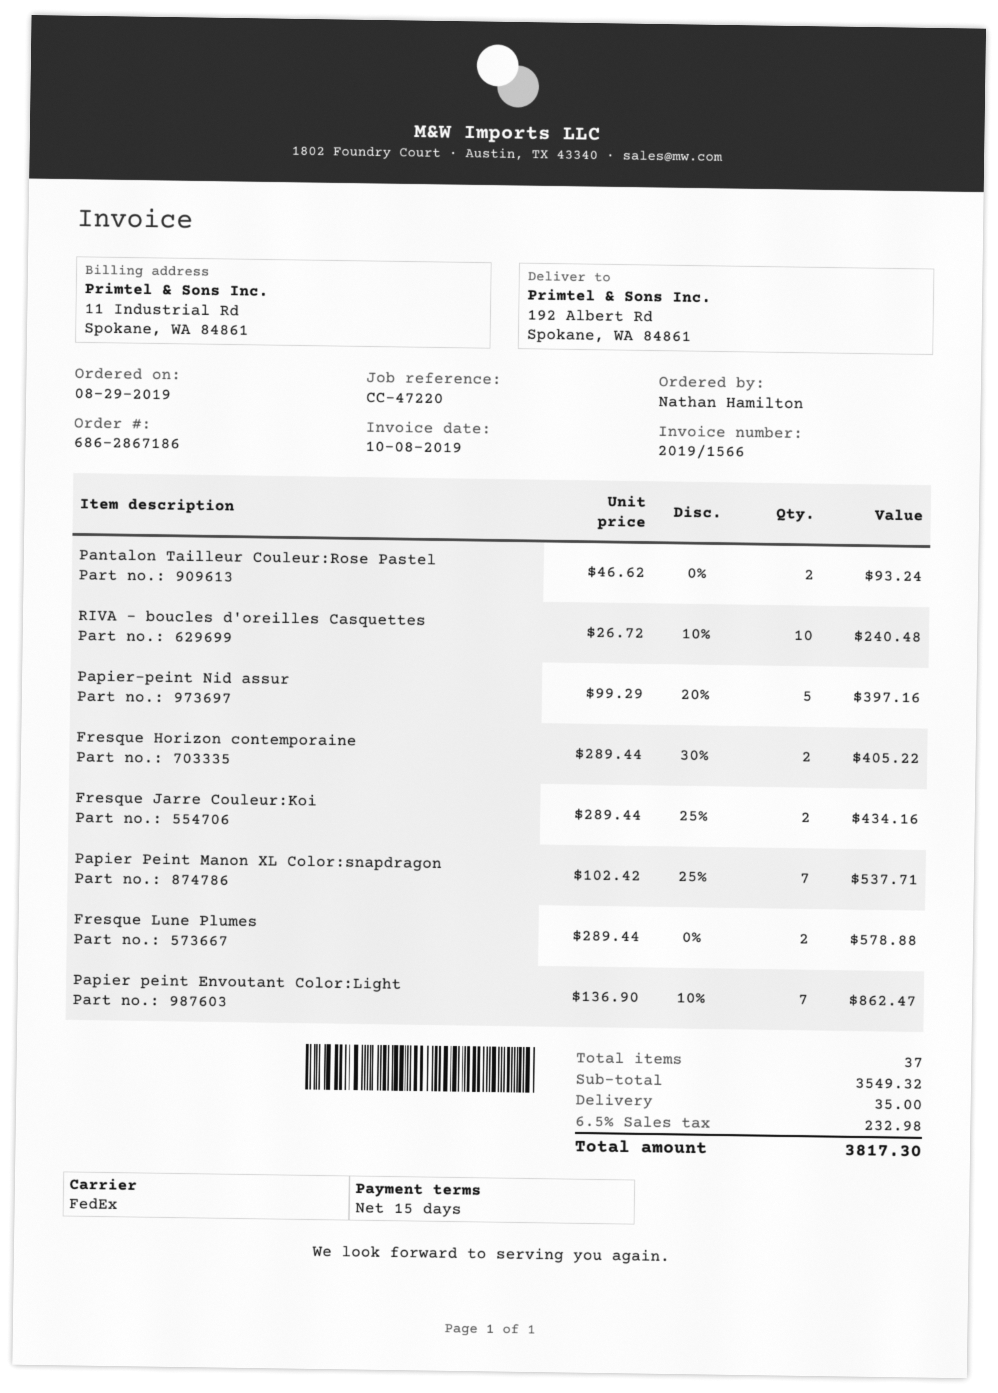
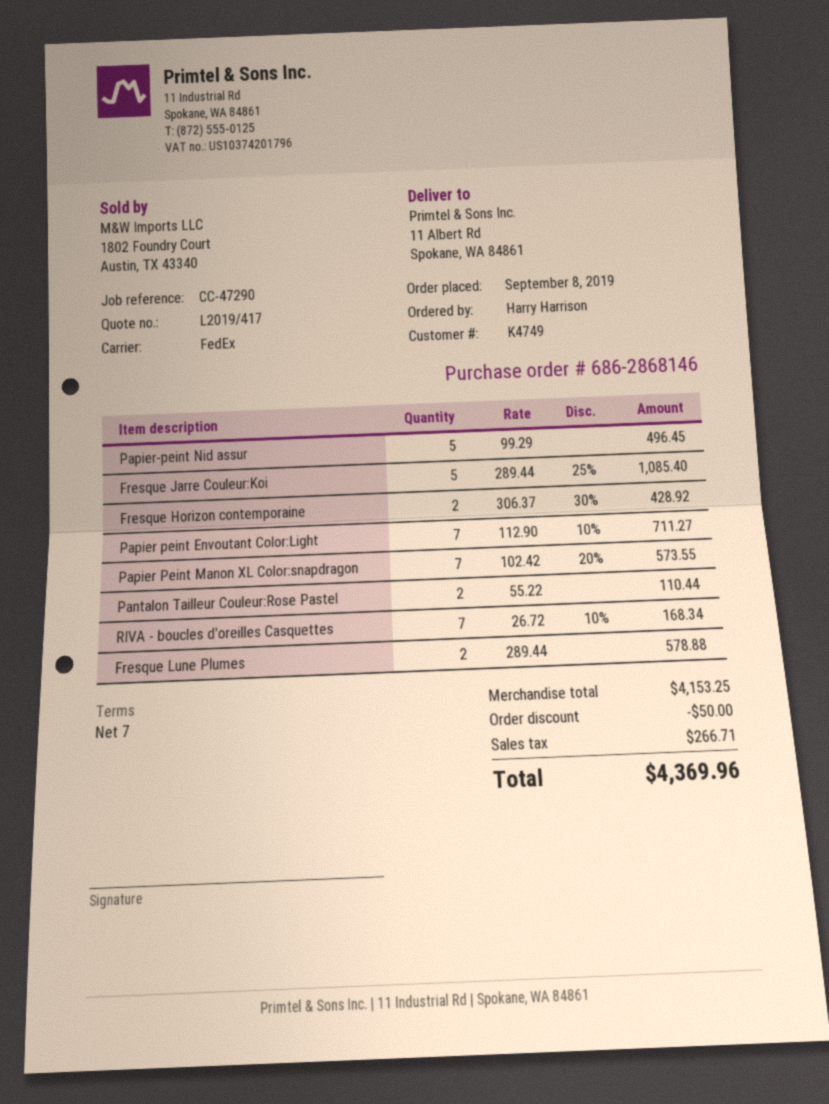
order number: 686-2867186 -> 686-2868146
order date: 2019-08-29 -> 2019-09-08
payment terms: 15 days -> 7 days
reference: CC-47220 -> CC-47290
ordered by: Nathan Hamilton -> Harry Harrison
ship to: 192 Albert Rd, Spokane, WA 84861 -> 11 Albert Rd, Spokane, WA 84861
Pantalon Tailleur Couleur:Rose Pastel: 2 x 46.62 = 93.24 -> 2 x 55.22 = 110.44
RIVA - boucles d'oreilles Casquettes: 10 x 26.72 - 10% = 240.48 -> 7 x 26.72 - 10% = 168.34
Papier-peint Nid assur: 5 x 99.29 - 20% = 397.16 -> 5 x 99.29 = 496.45
Fresque Horizon contemporaine: 2 x 289.44 - 30% = 405.22 -> 2 x 306.37 - 30% = 428.92
Fresque Jarre Couleur:Koi: 2 x 289.44 - 25% = 434.16 -> 5 x 289.44 - 25% = 1085.40
Papier Peint Manon XL Color:snapdragon: 7 x 102.42 - 25% = 537.71 -> 7 x 102.42 - 20% = 573.55
Papier peint Envoutant Color:Light: 7 x 136.90 - 10% = 862.47 -> 7 x 112.90 - 10% = 711.27
subtotal: 3549.32 -> 4153.25
discount: none -> 50.00
shipping: 35.00 -> none
tax: 232.98 -> 266.71
total: 3817.30 -> 4369.96

